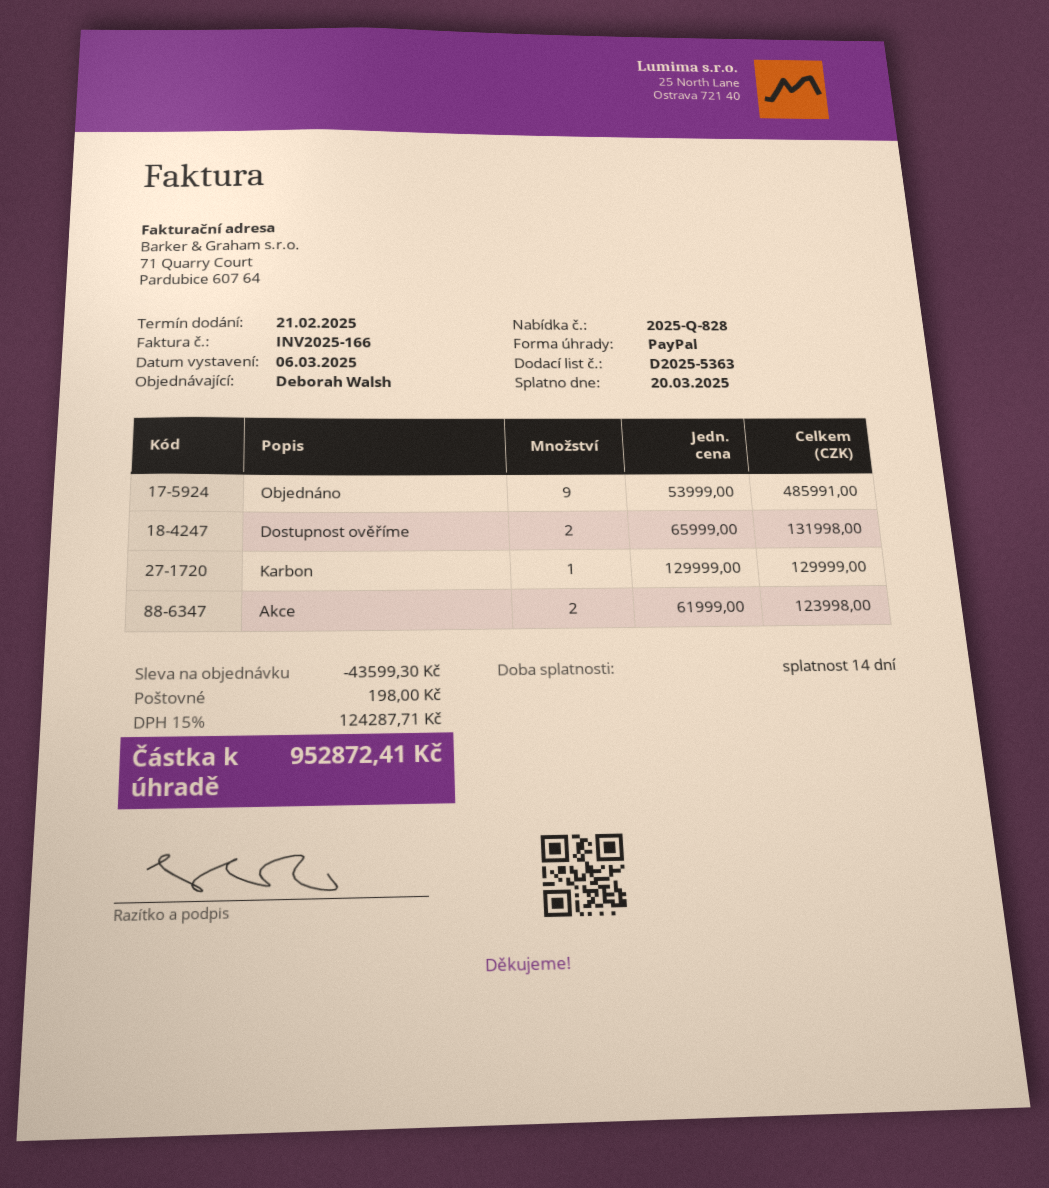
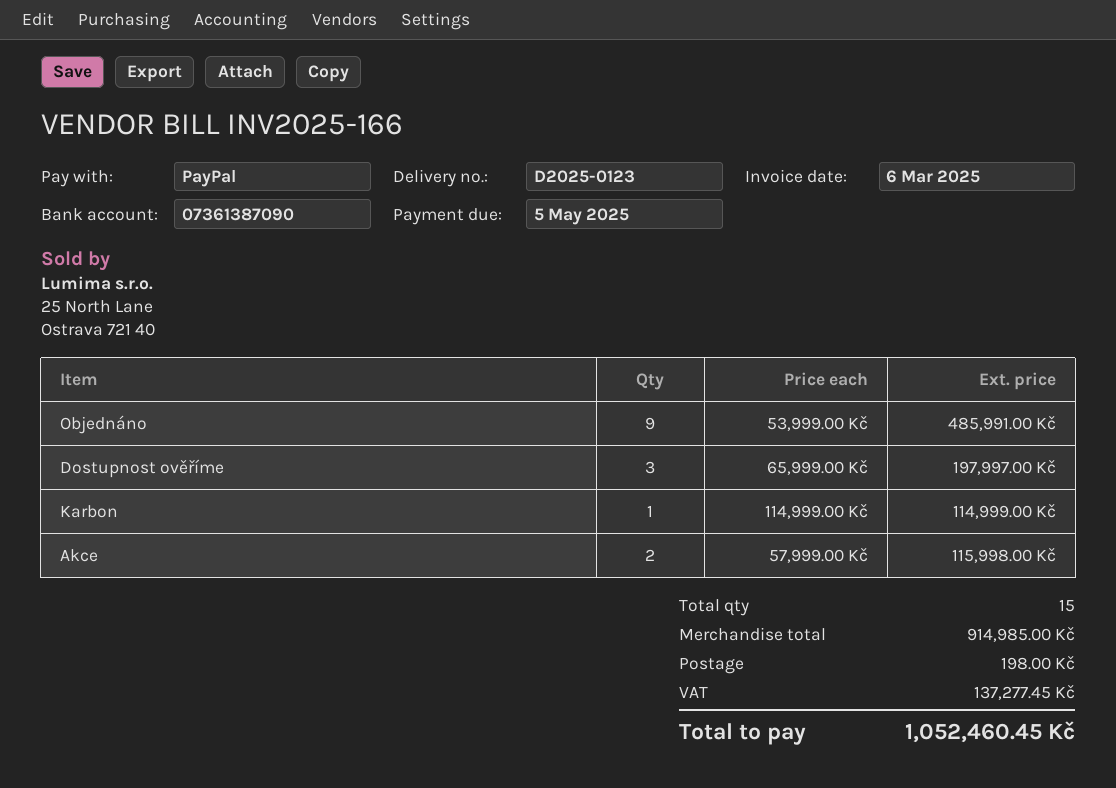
delivery note number: D2025-5363 -> D2025-0123
due date: 2025-03-20 -> 2025-05-05
Dostupnost ověříme: 2 x 65999.00 = 131998.00 -> 3 x 65999.00 = 197997.00
Karbon: 1 x 129999.00 = 129999.00 -> 1 x 114999.00 = 114999.00
Akce: 2 x 61999.00 = 123998.00 -> 2 x 57999.00 = 115998.00
discount: 43599.30 -> none
tax: 124287.71 -> 137277.45
total: 952872.41 -> 1052460.45

